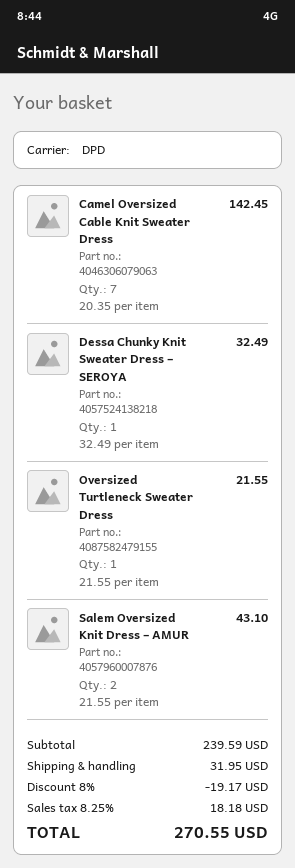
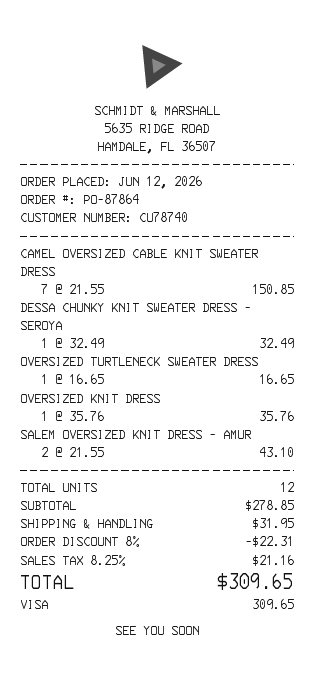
Camel Oversized Cable Knit Sweater Dress: 7 x 20.35 = 142.45 -> 7 x 21.55 = 150.85
Oversized Turtleneck Sweater Dress: 1 x 21.55 = 21.55 -> 1 x 16.65 = 16.65
OVERSIZED KNIT DRESS: none -> 1 x 35.76 = 35.76
subtotal: 239.59 -> 278.85
discount: 8% = 19.17 -> 8% = 22.31
tax: 8.25% = 18.18 -> 8.25% = 21.16
total: 270.55 -> 309.65

